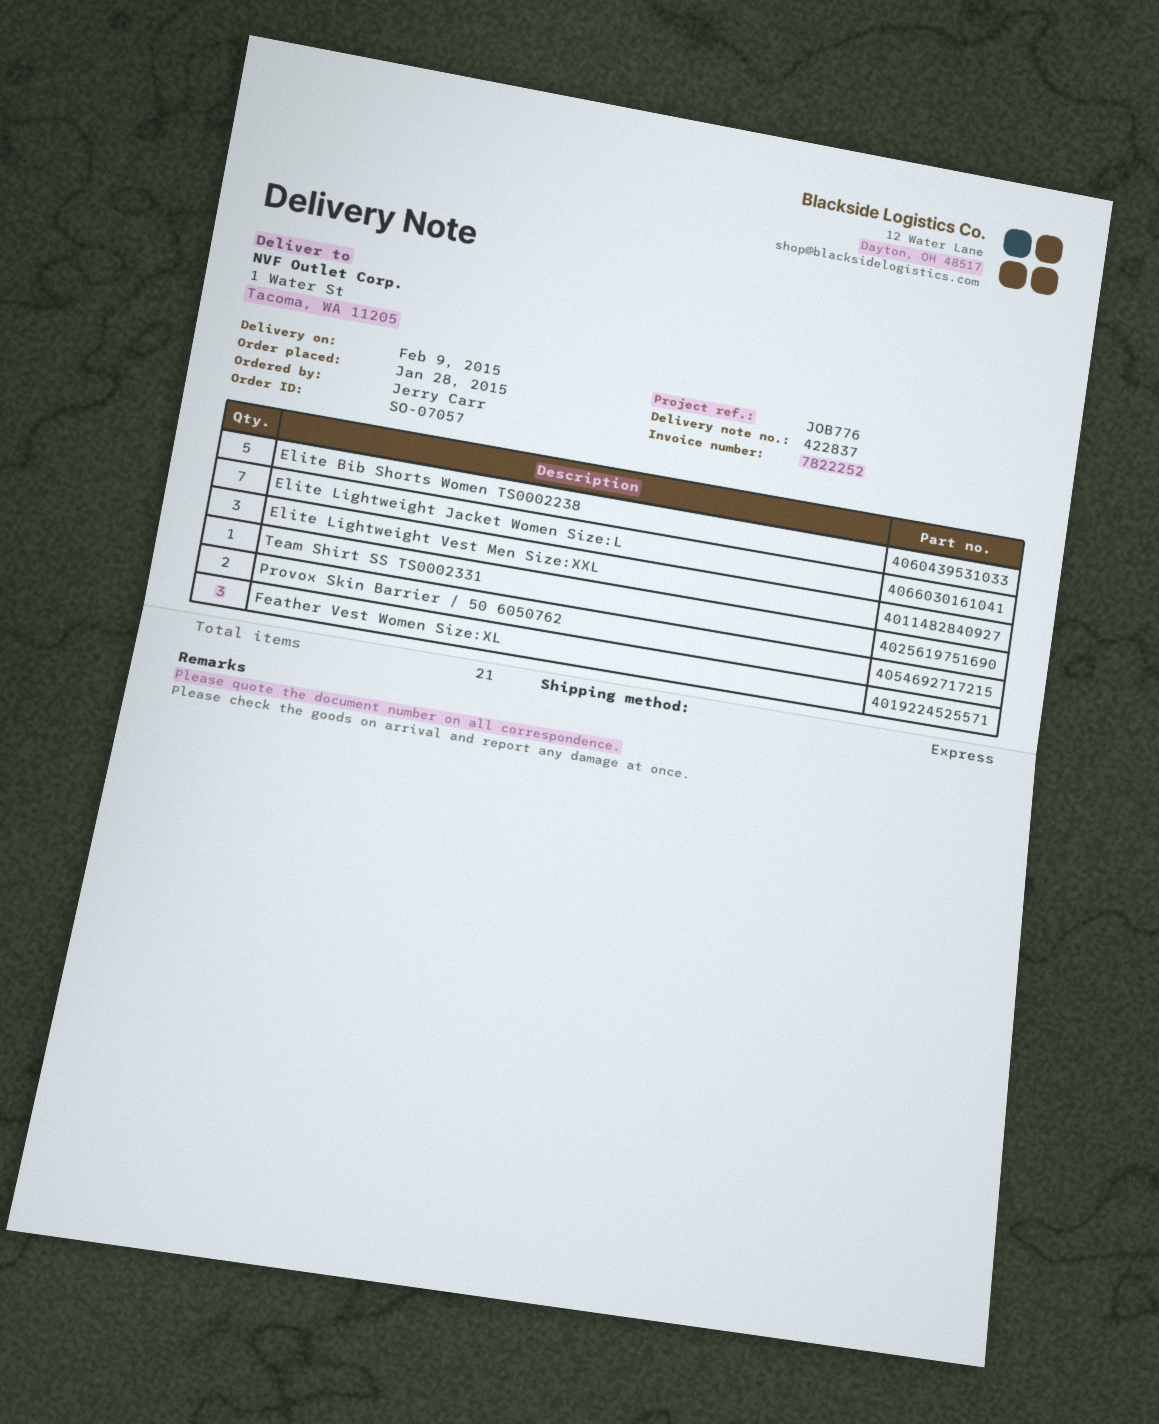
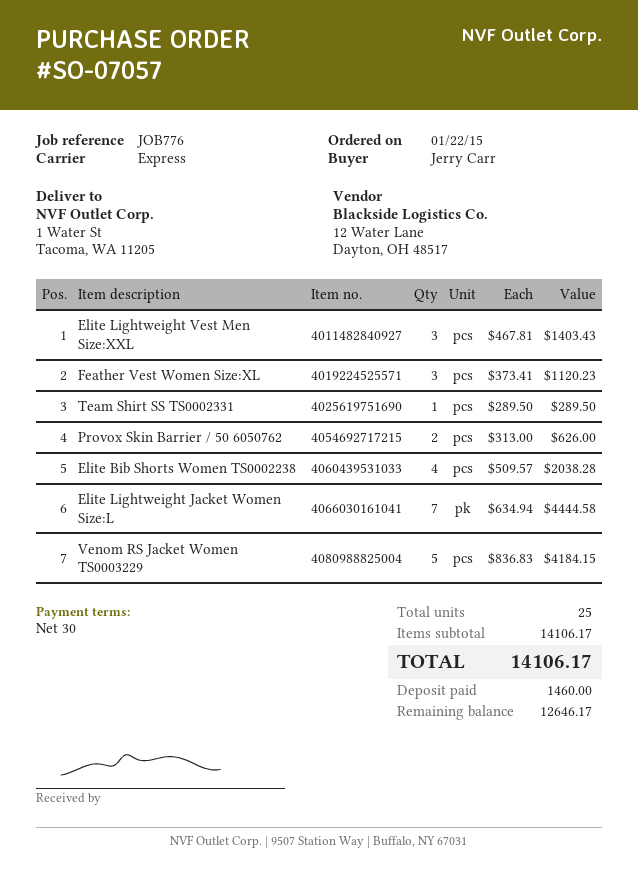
order date: 2015-01-28 -> 2015-01-22
Elite Bib Shorts Women TS0002238: 5 -> 4
Venom RS Jacket Women TS0003229: none -> 5
total quantity: 21 -> 25

